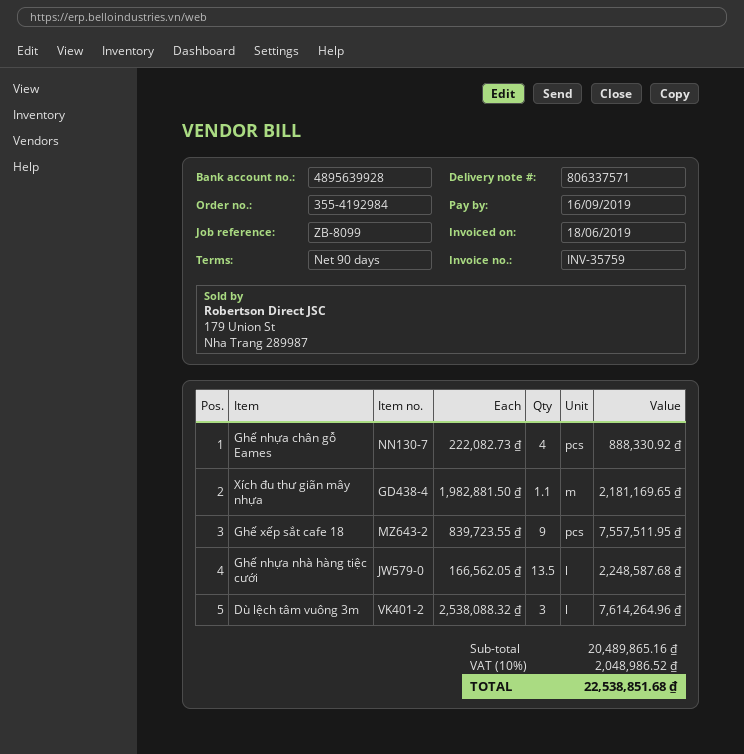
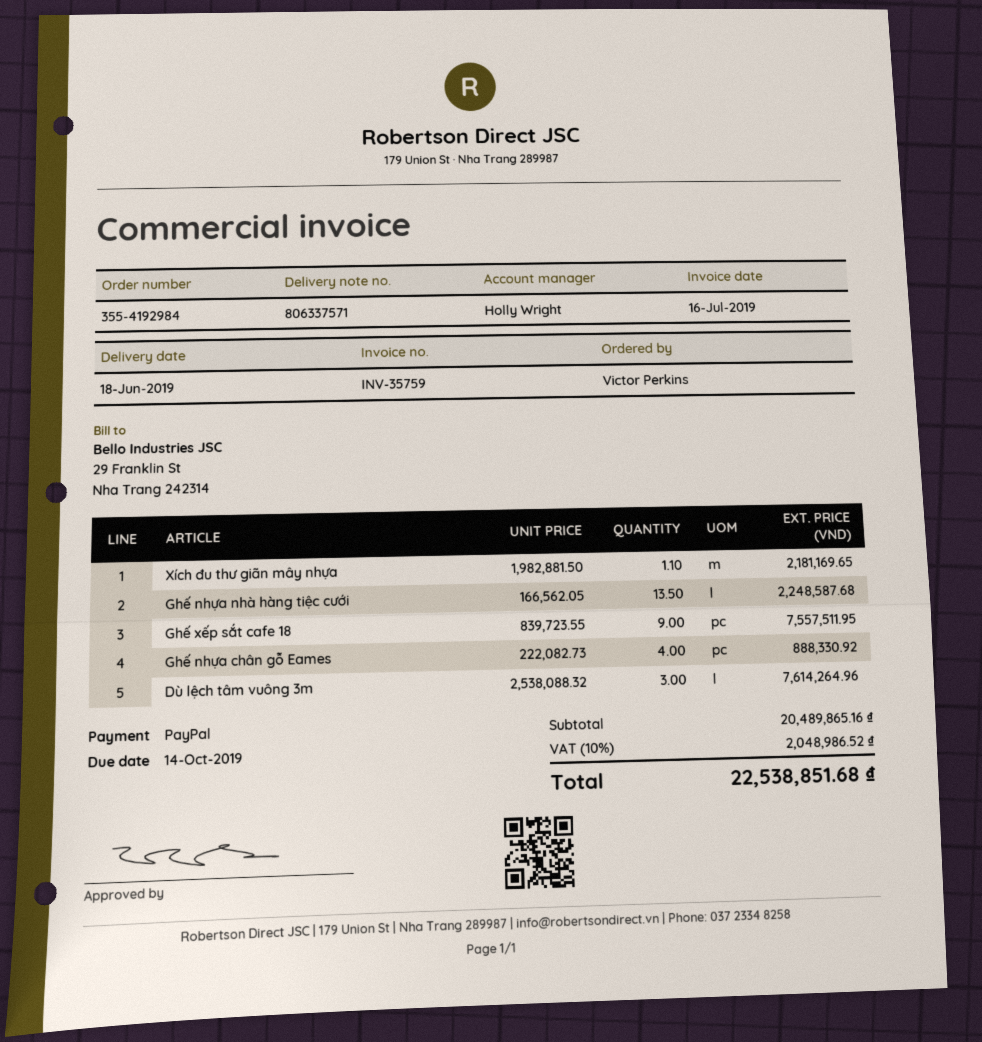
invoice date: 2019-06-18 -> 2019-07-16
due date: 2019-09-16 -> 2019-10-14

